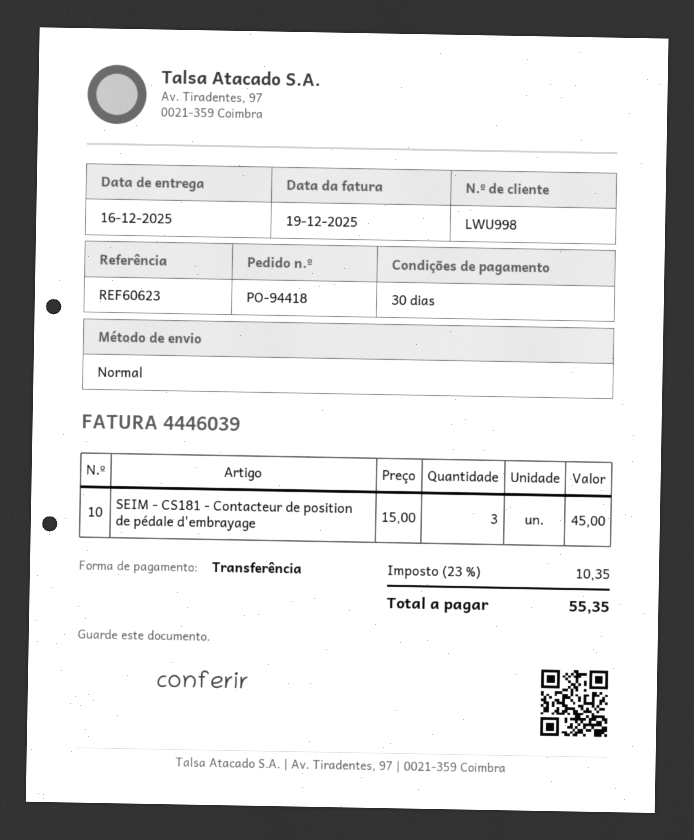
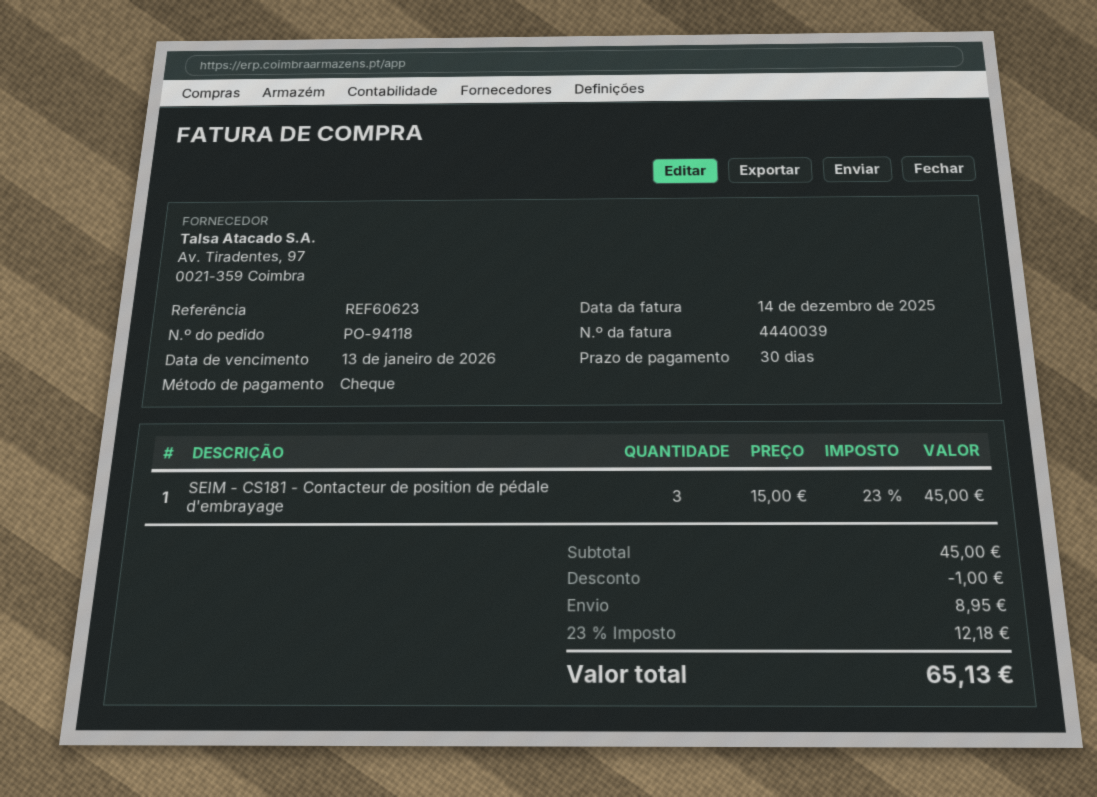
order number: PO-94418 -> PO-94118
invoice number: 4446039 -> 4440039
invoice date: 2025-12-19 -> 2025-12-14
payment method: bank transfer -> cheque
discount: none -> 1.00
shipping: none -> 8.95
tax: 23% = 10.35 -> 23% = 12.18
total: 55.35 -> 65.13

